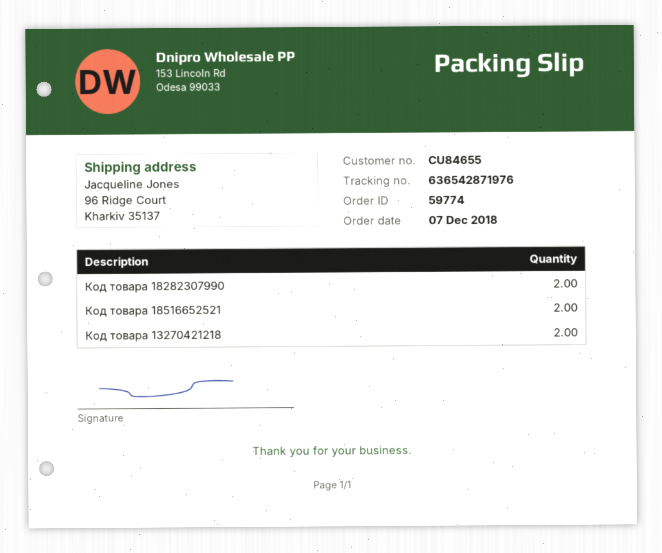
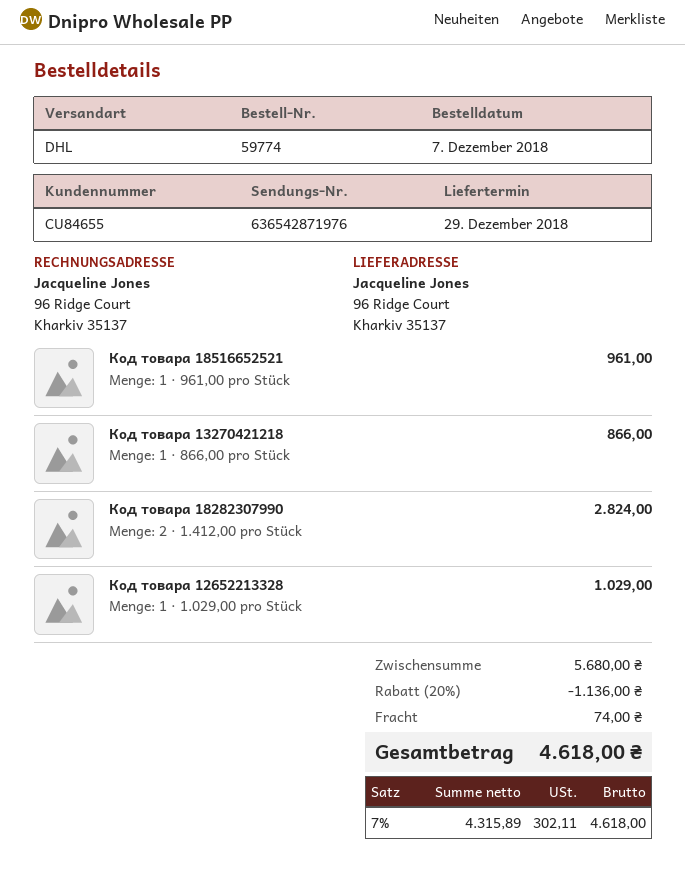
Код товара 18516652521: 2 -> 1
Код товара 13270421218: 2 -> 1
Код товара 12652213328: none -> 1

